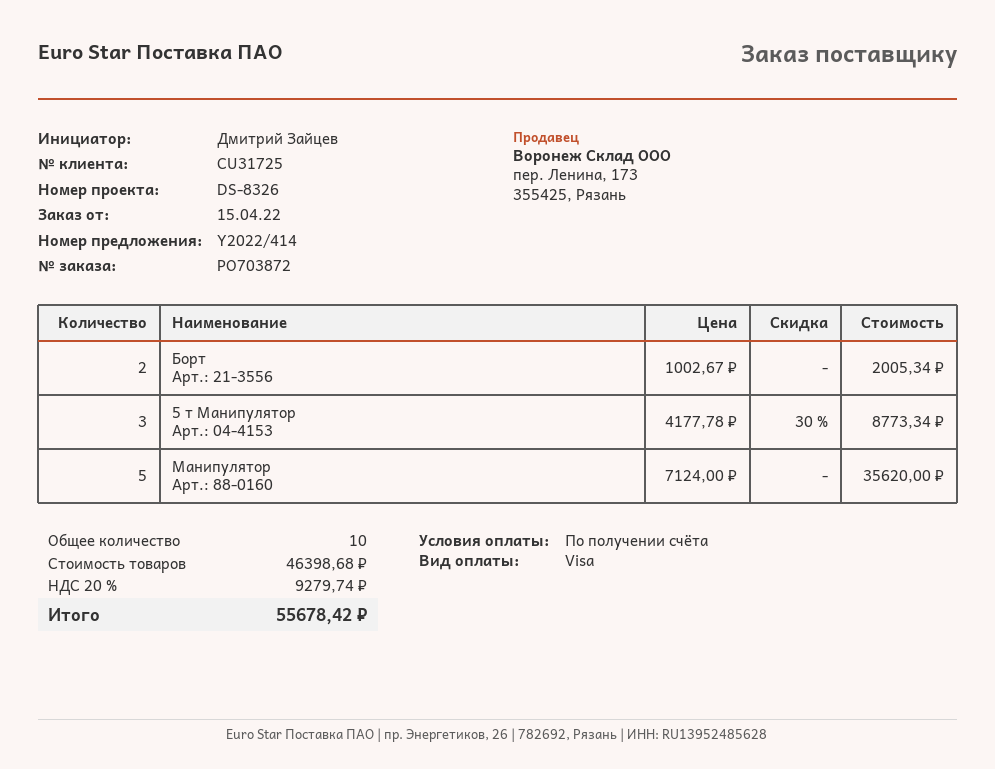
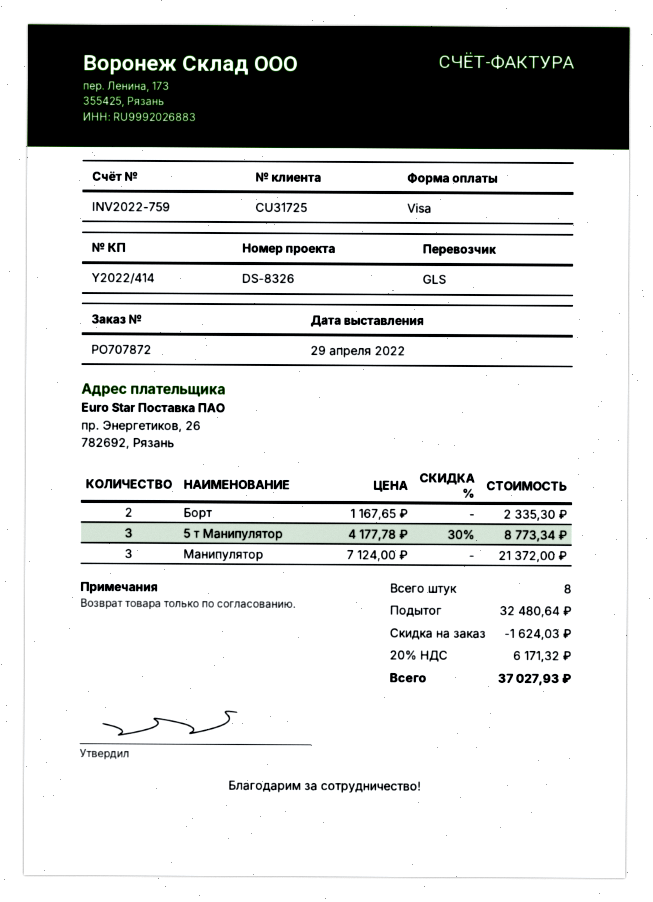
order number: PO703872 -> PO707872
Борт: 2 x 1002.67 = 2005.34 -> 2 x 1167.65 = 2335.30
Манипулятор: 5 x 7124.00 = 35620.00 -> 3 x 7124.00 = 21372.00
total quantity: 10 -> 8
subtotal: 46398.68 -> 32480.64
discount: none -> 1624.03
tax: 20% = 9279.74 -> 20% = 6171.32
total: 55678.42 -> 37027.93

